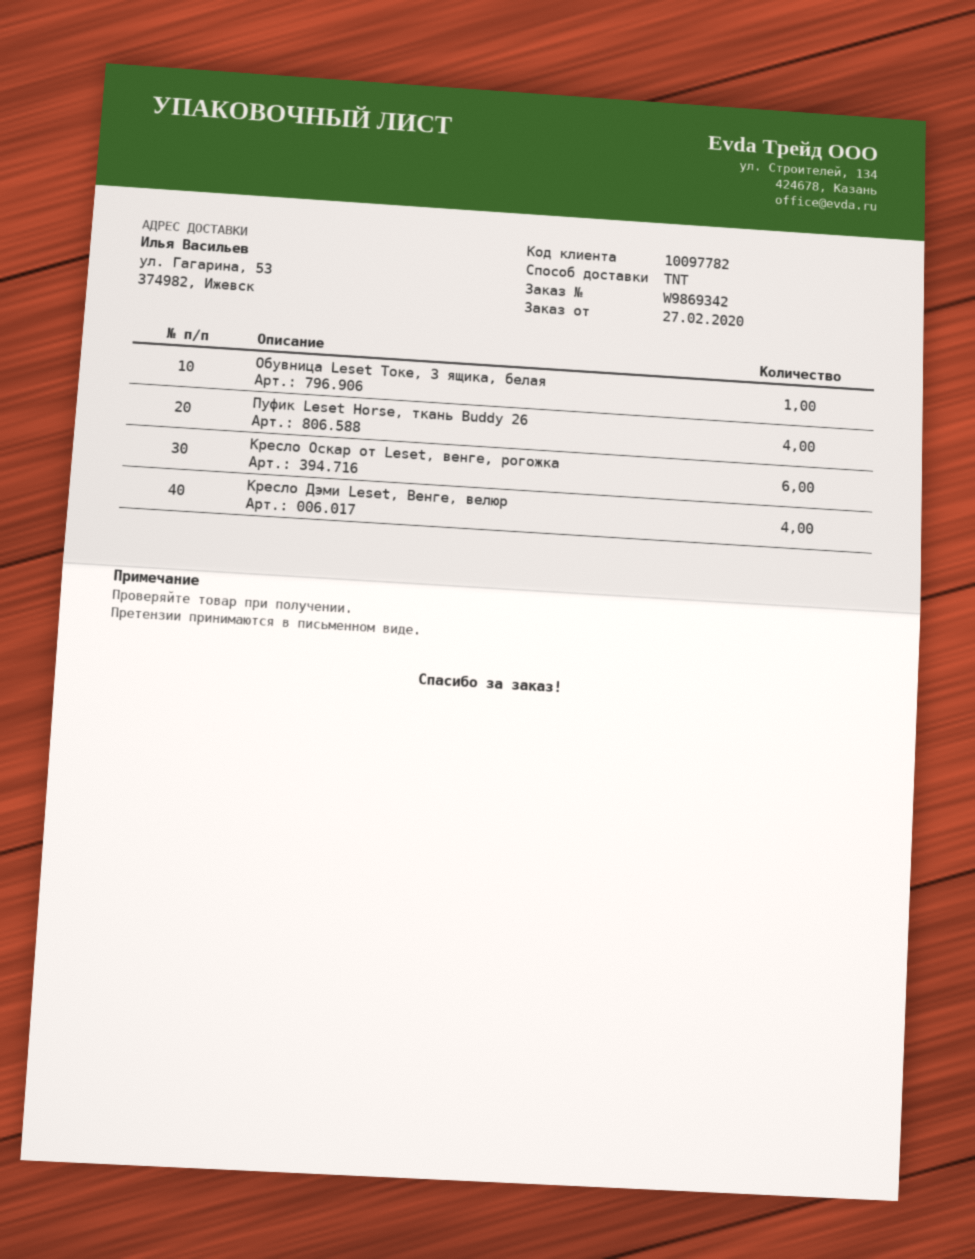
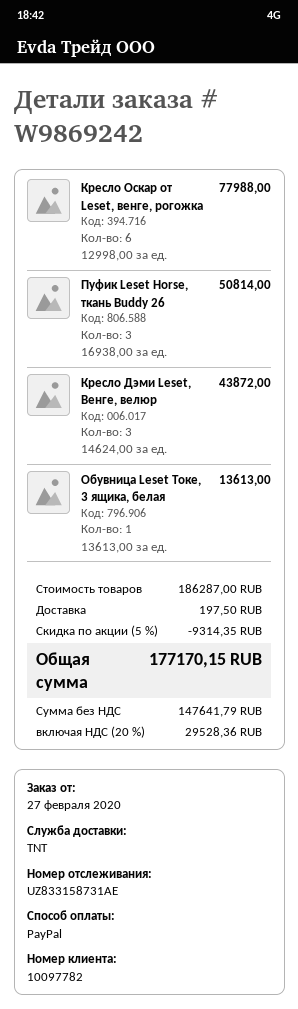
order number: W9869342 -> W9869242
Пуфик Leset Horse, ткань Buddy 26: 4 -> 3
Кресло Дэми Leset, Венге, велюр: 4 -> 3

